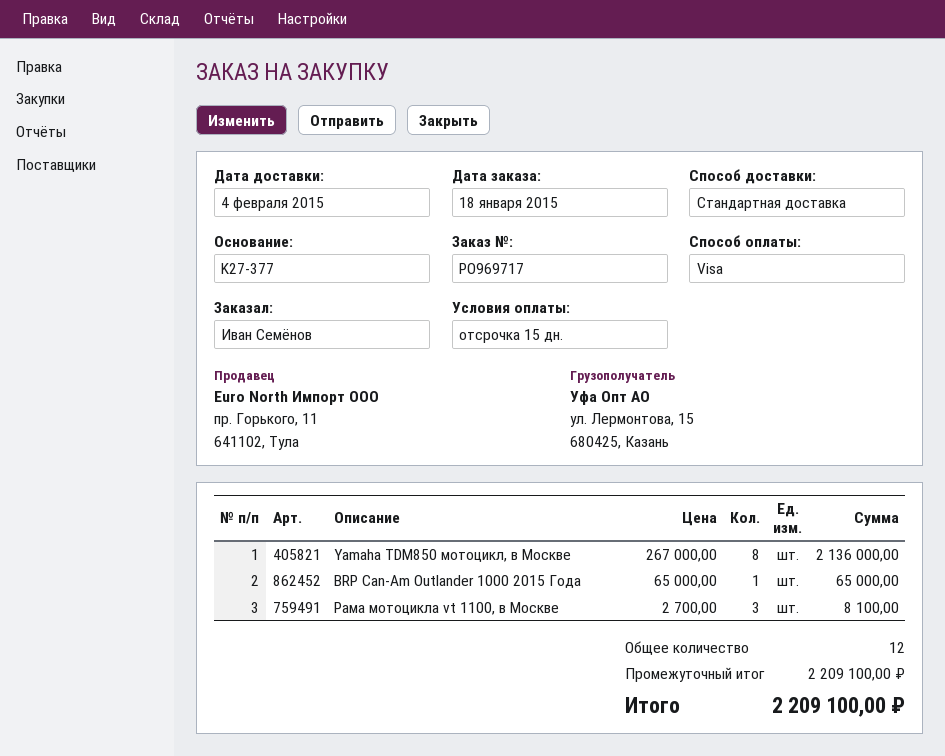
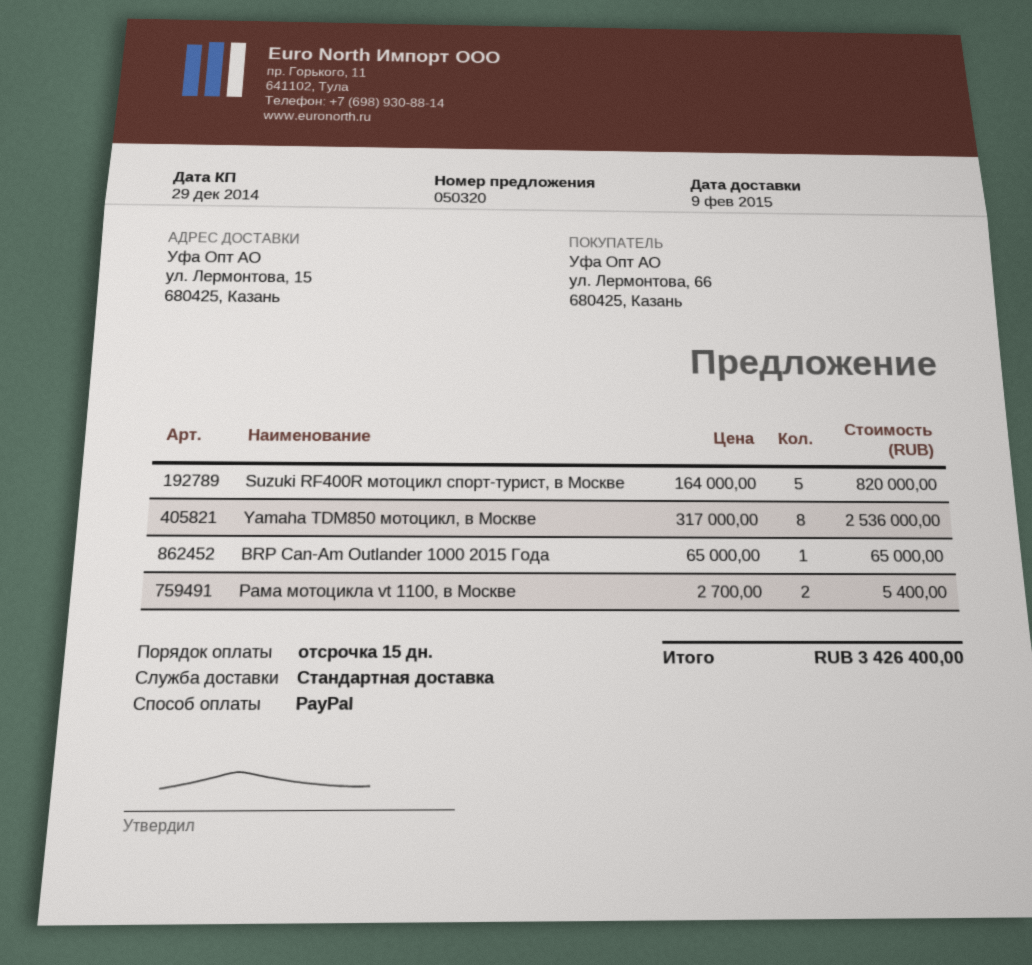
delivery date: 2015-02-04 -> 2015-02-09
payment method: Visa -> PayPal
Yamaha TDM850 мотоцикл, в Москве: 8 x 267000.00 = 2136000.00 -> 8 x 317000.00 = 2536000.00
Рама мотоцикла vt 1100, в Москве: 3 x 2700.00 = 8100.00 -> 2 x 2700.00 = 5400.00
Suzuki RF400R мотоцикл спорт-турист, в Москве: none -> 5 x 164000.00 = 820000.00
total: 2209100.00 -> 3426400.00

